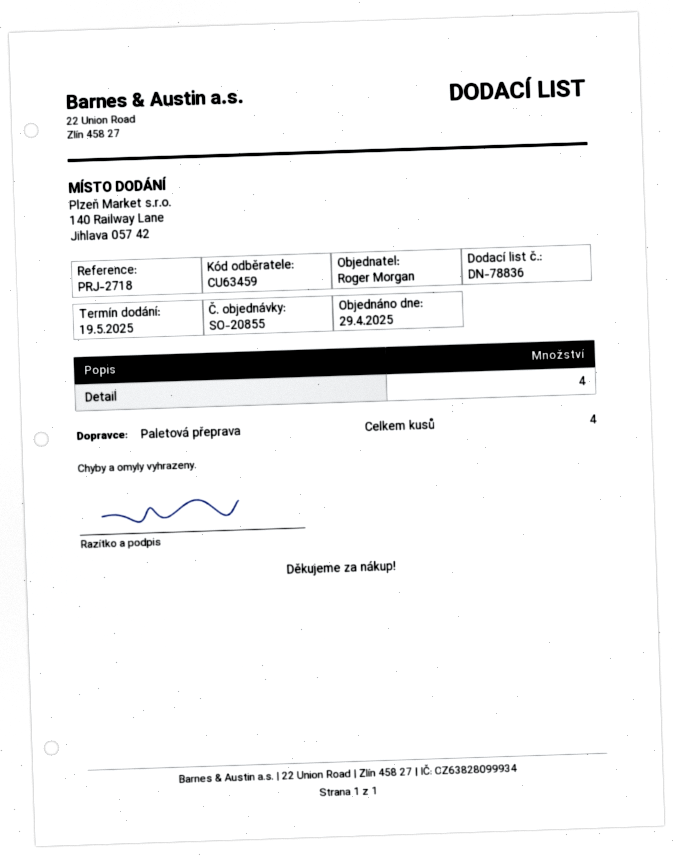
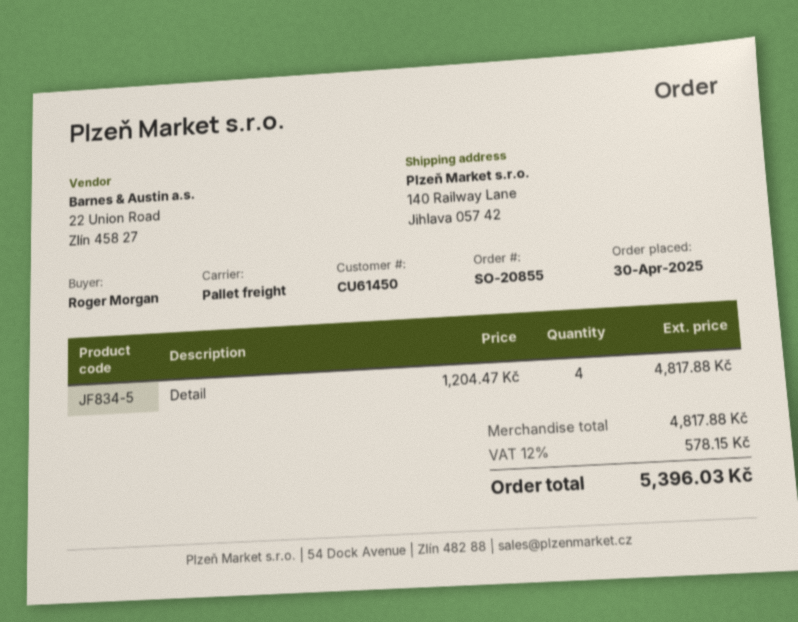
order date: 2025-04-29 -> 2025-04-30
customer number: CU63459 -> CU61450

